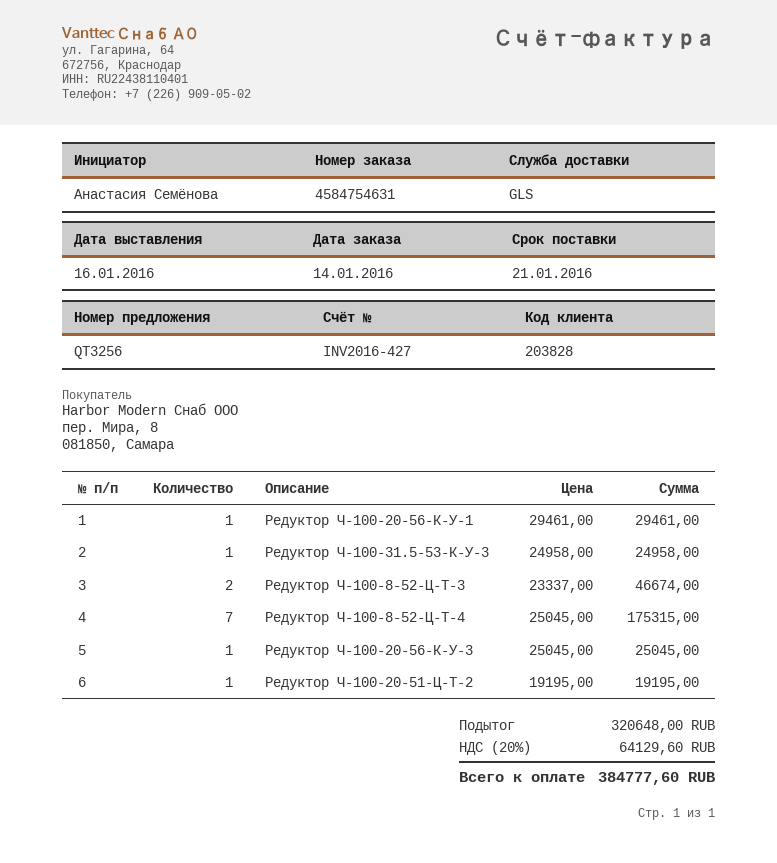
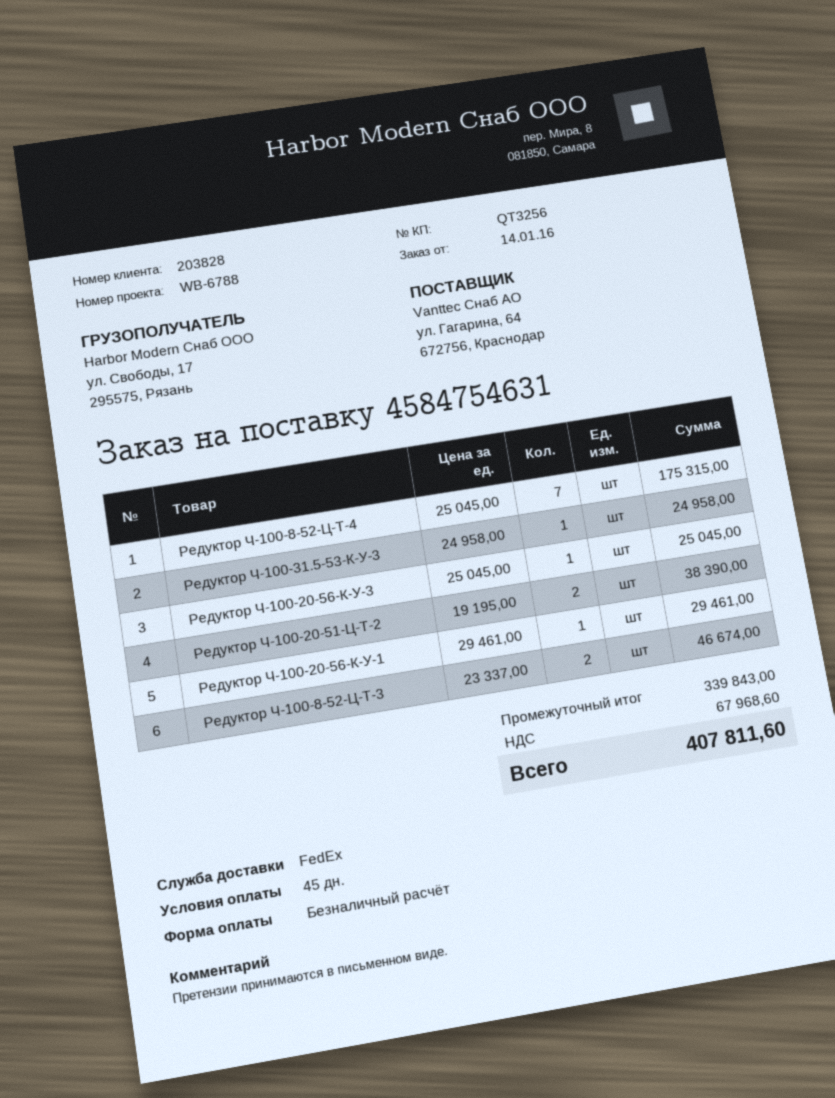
shipping method: GLS -> FedEx
Редуктор Ч-100-20-51-Ц-Т-2: 1 x 19195.00 = 19195.00 -> 2 x 19195.00 = 38390.00
subtotal: 320648.00 -> 339843.00
tax: 64129.60 -> 67968.60
total: 384777.60 -> 407811.60

